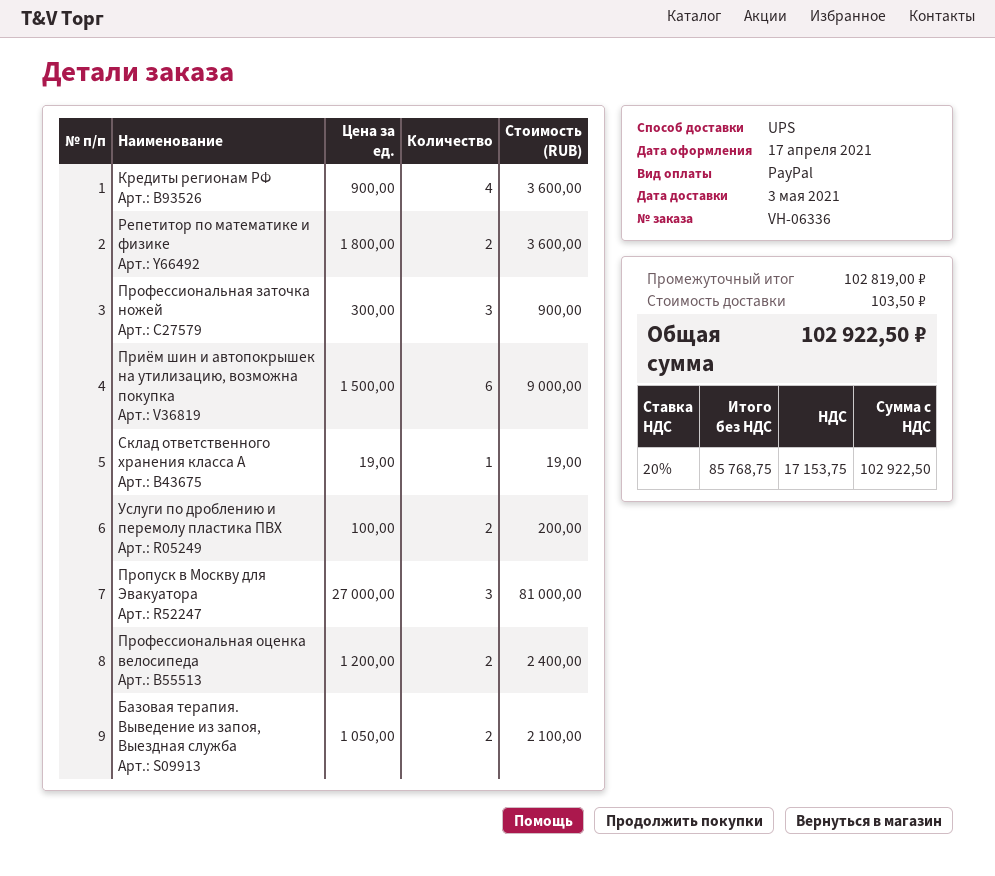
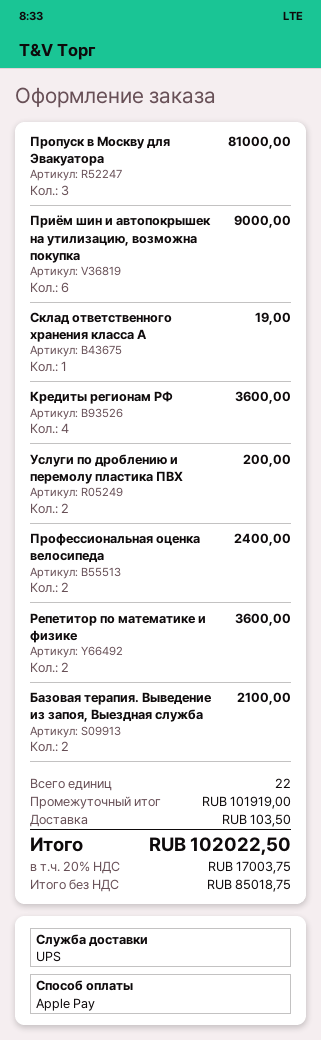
payment method: PayPal -> Apple Pay
Профессиональная заточка ножей: 3 for 900.00 -> none
subtotal: 102819.00 -> 101919.00
net: 85768.75 -> 85018.75
tax: 20% = 17153.75 -> 20% = 17003.75
total: 102922.50 -> 102022.50

